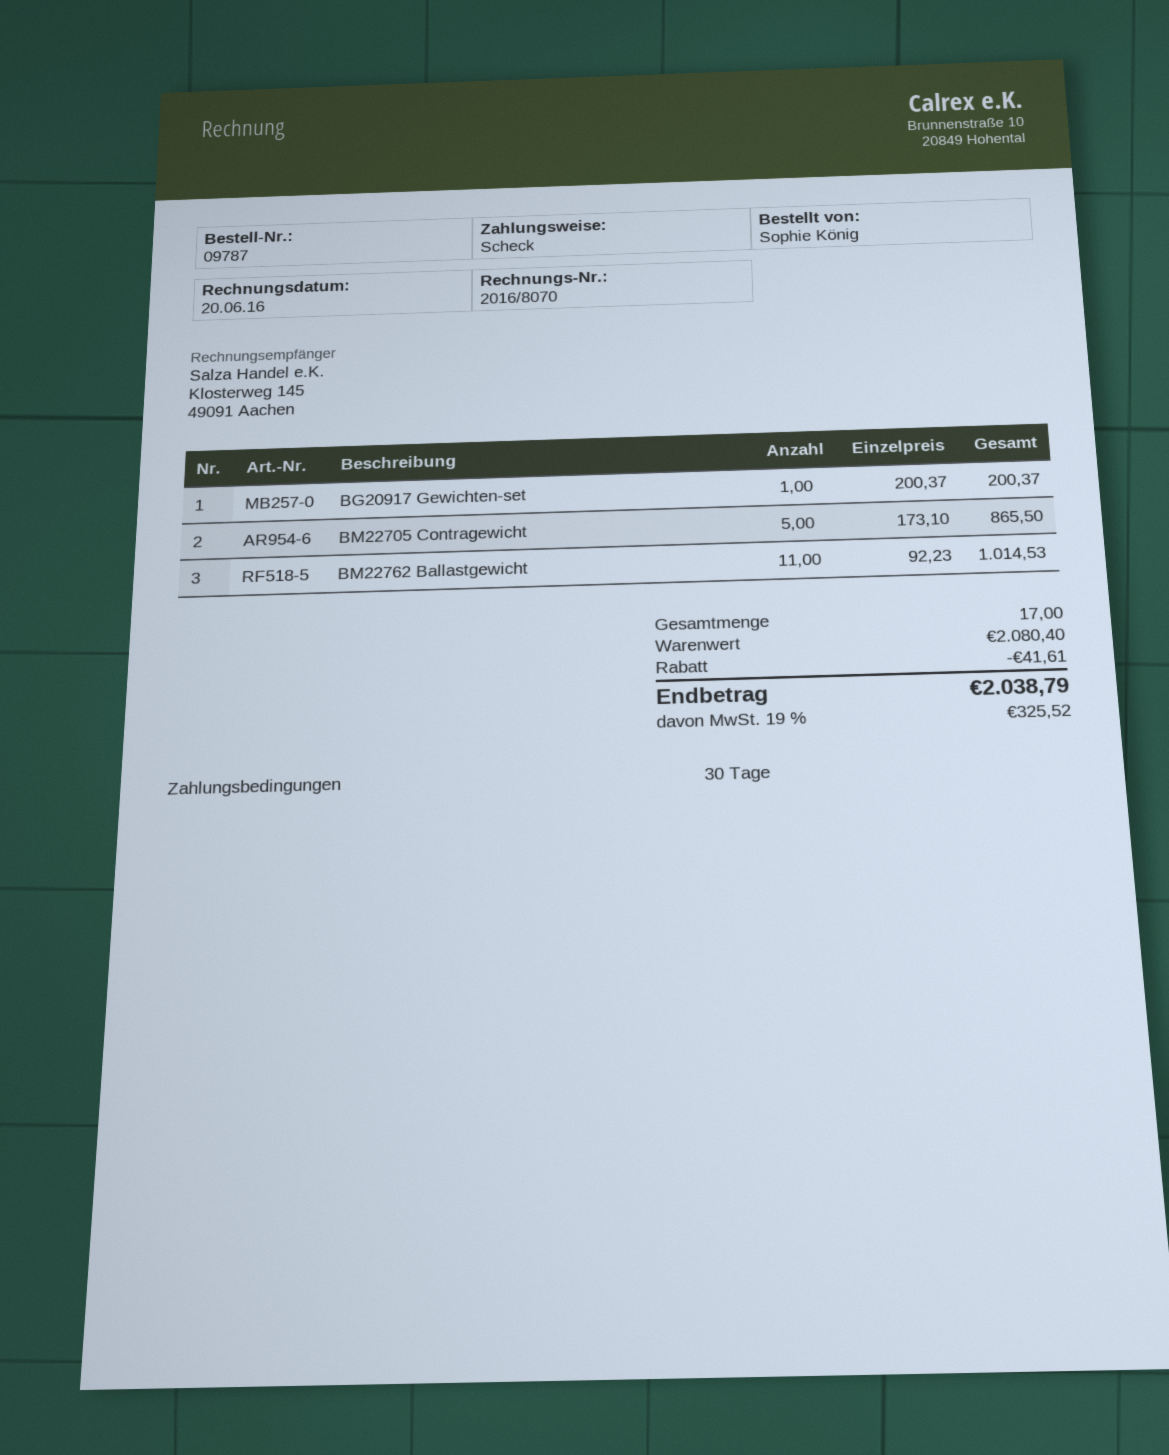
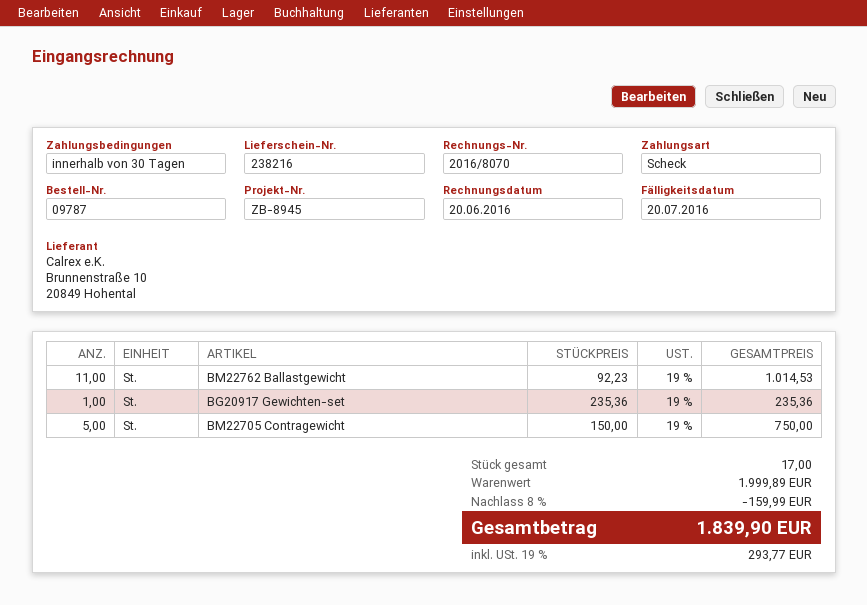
BG20917 Gewichten-set: 1 x 200.37 = 200.37 -> 1 x 235.36 = 235.36
BM22705 Contragewicht: 5 x 173.10 = 865.50 -> 5 x 150.00 = 750.00
subtotal: 2080.40 -> 1999.89
discount: 41.61 -> 159.99
tax: 19% = 325.52 -> 19% = 293.77
total: 2038.79 -> 1839.90

